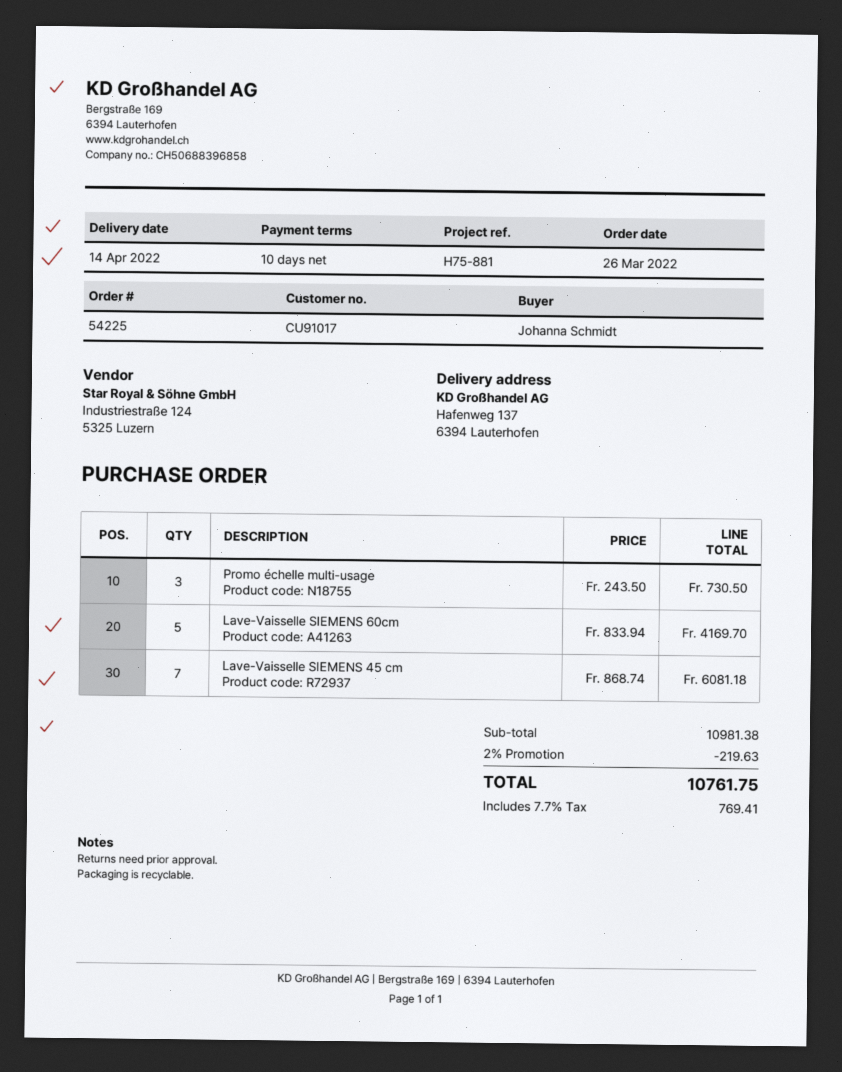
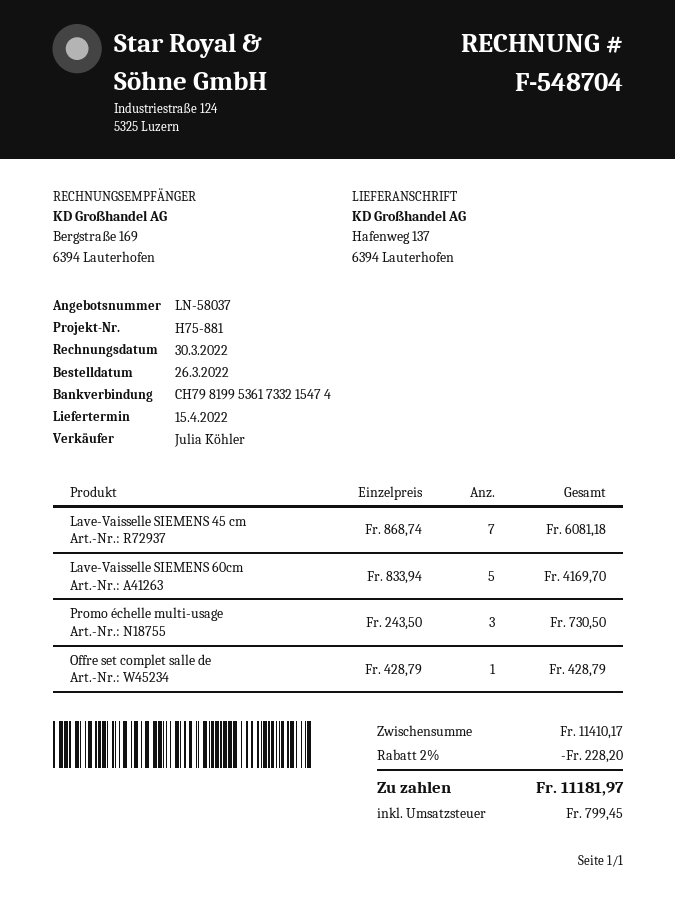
delivery date: 2022-04-14 -> 2022-04-15
Offre set complet salle de: none -> 1 x 428.79 = 428.79
subtotal: 10981.38 -> 11410.17
discount: 2% = 219.63 -> 2% = 228.20
tax: 769.41 -> 799.45
total: 10761.75 -> 11181.97

